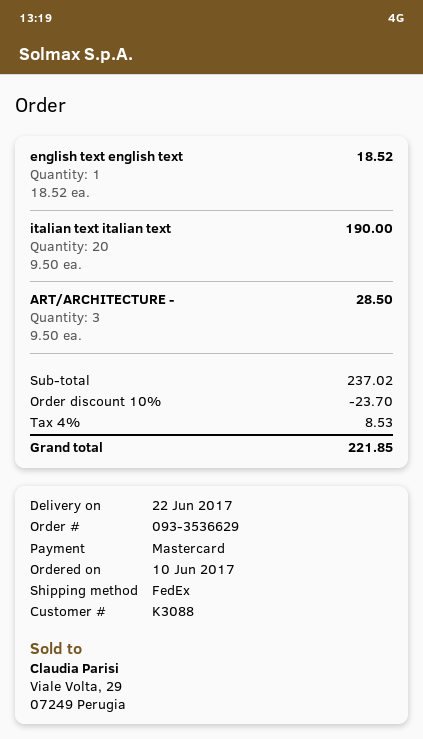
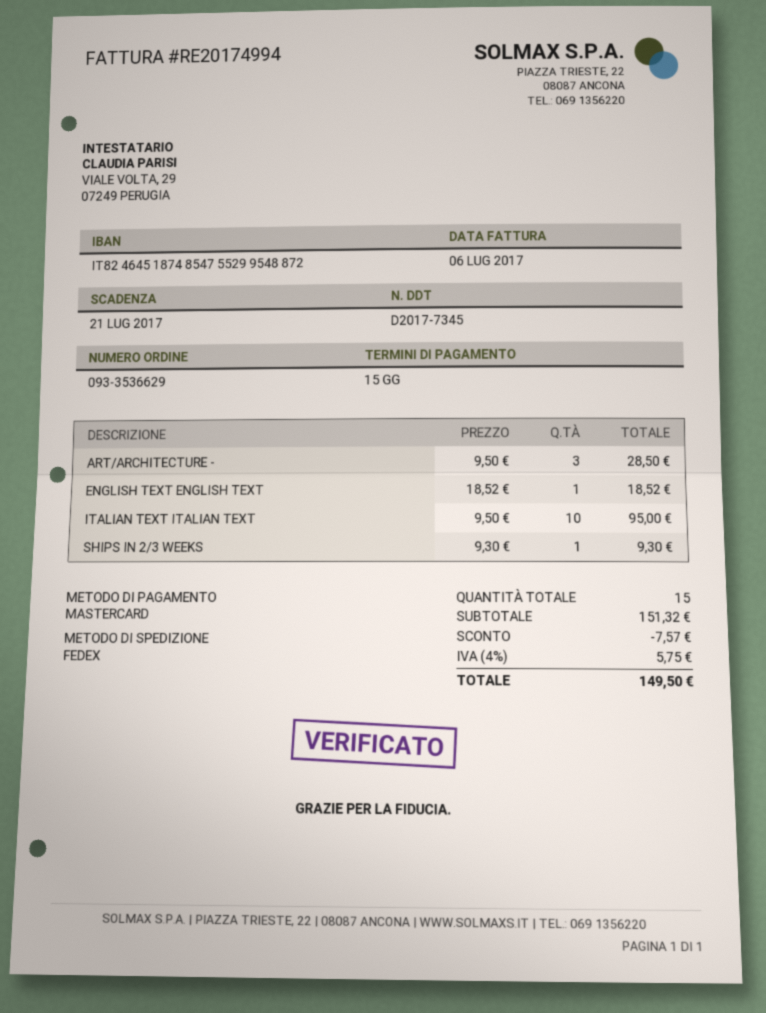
italian text italian text: 20 x 9.50 = 190.00 -> 10 x 9.50 = 95.00
SHIPS IN 2/3 WEEKS: none -> 1 x 9.30 = 9.30
subtotal: 237.02 -> 151.32
discount: 23.70 -> 7.57
tax: 4% = 8.53 -> 4% = 5.75
total: 221.85 -> 149.50

